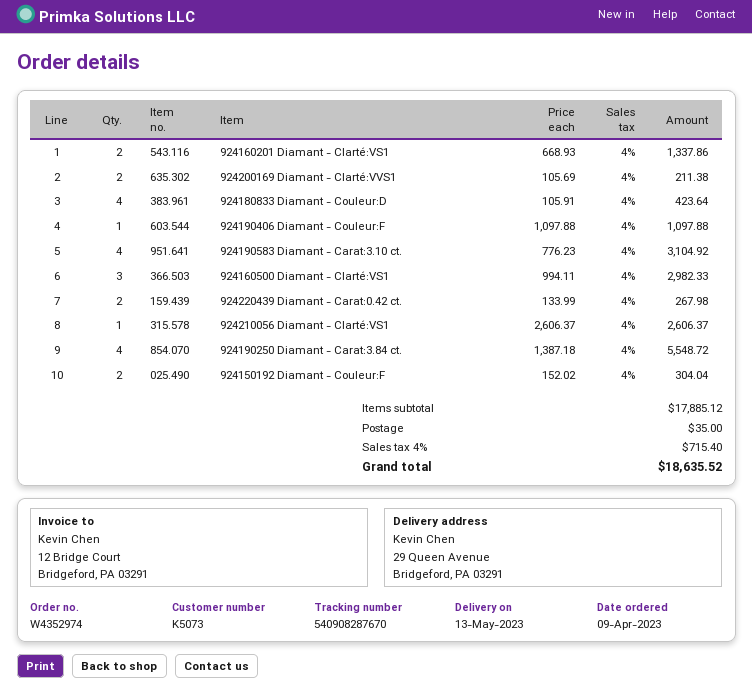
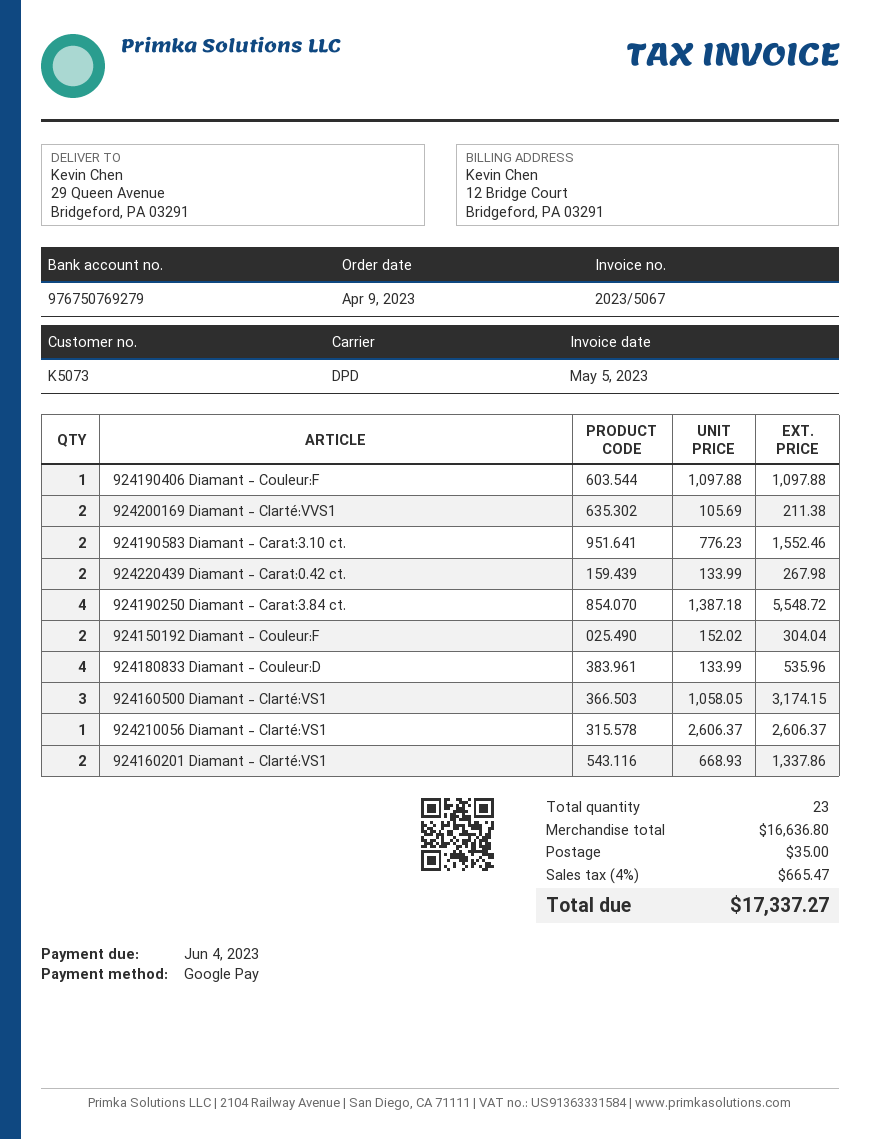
924180833 Diamant - Couleur:D: 4 x 105.91 = 423.64 -> 4 x 133.99 = 535.96
924190583 Diamant - Carat:3.10 ct.: 4 x 776.23 = 3104.92 -> 2 x 776.23 = 1552.46
924160500 Diamant - Clarté:VS1: 3 x 994.11 = 2982.33 -> 3 x 1058.05 = 3174.15
subtotal: 17885.12 -> 16636.80
tax: 4% = 715.40 -> 4% = 665.47
total: 18635.52 -> 17337.27

